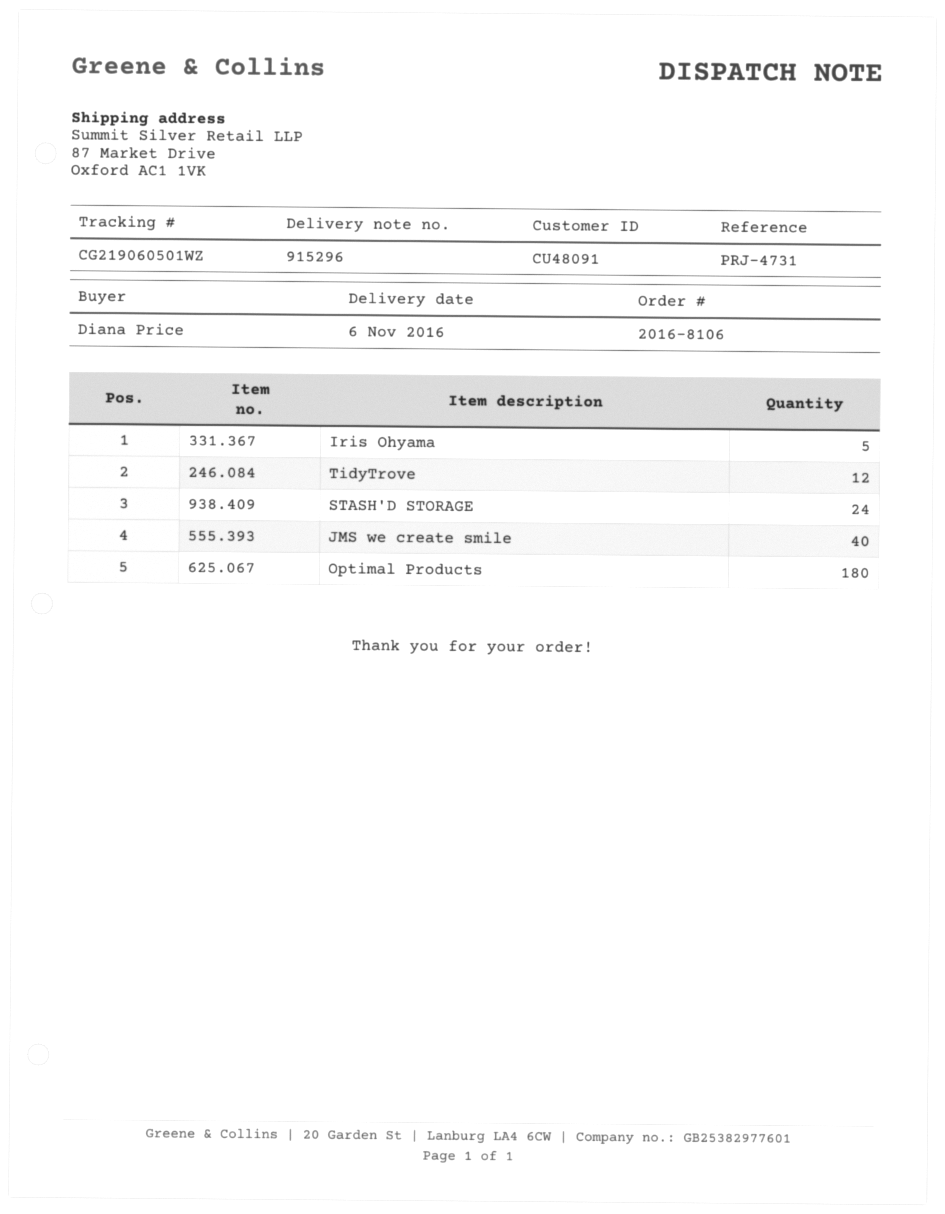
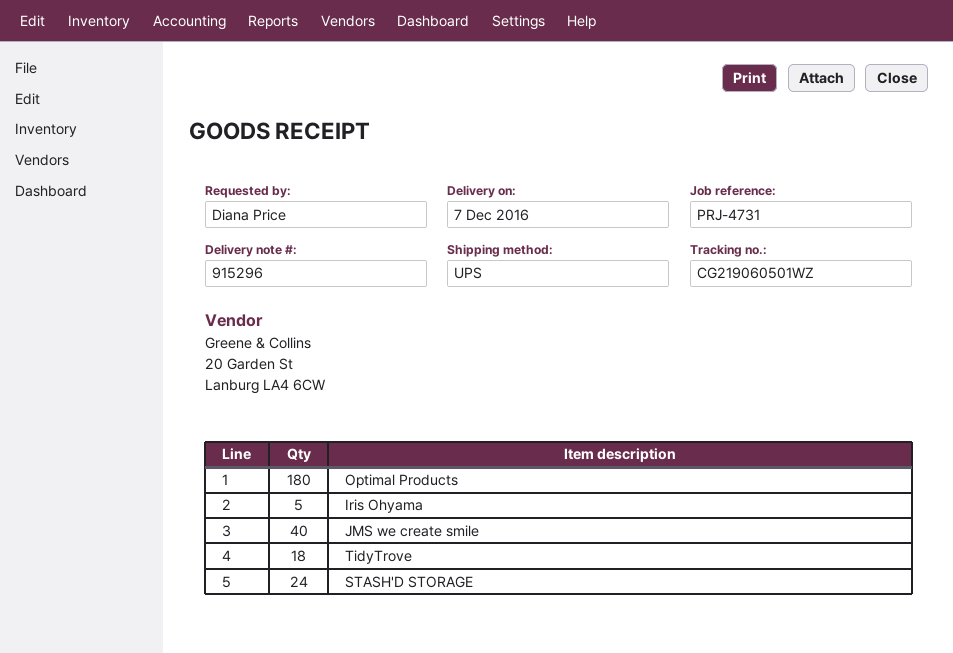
delivery date: 2016-11-06 -> 2016-12-07
TidyTrove: 12 -> 18

